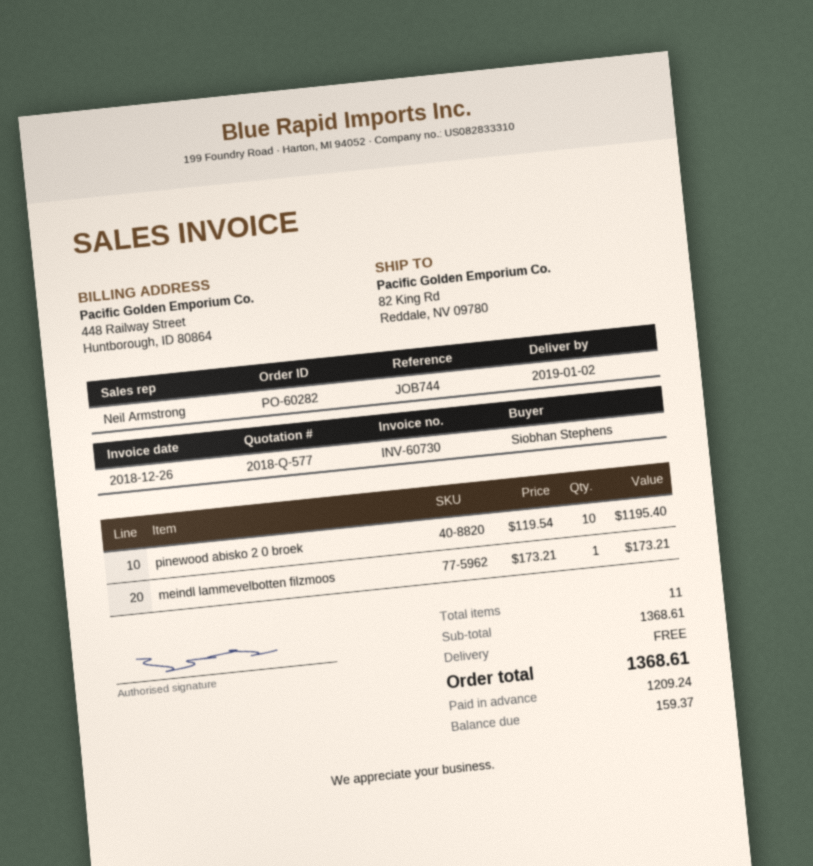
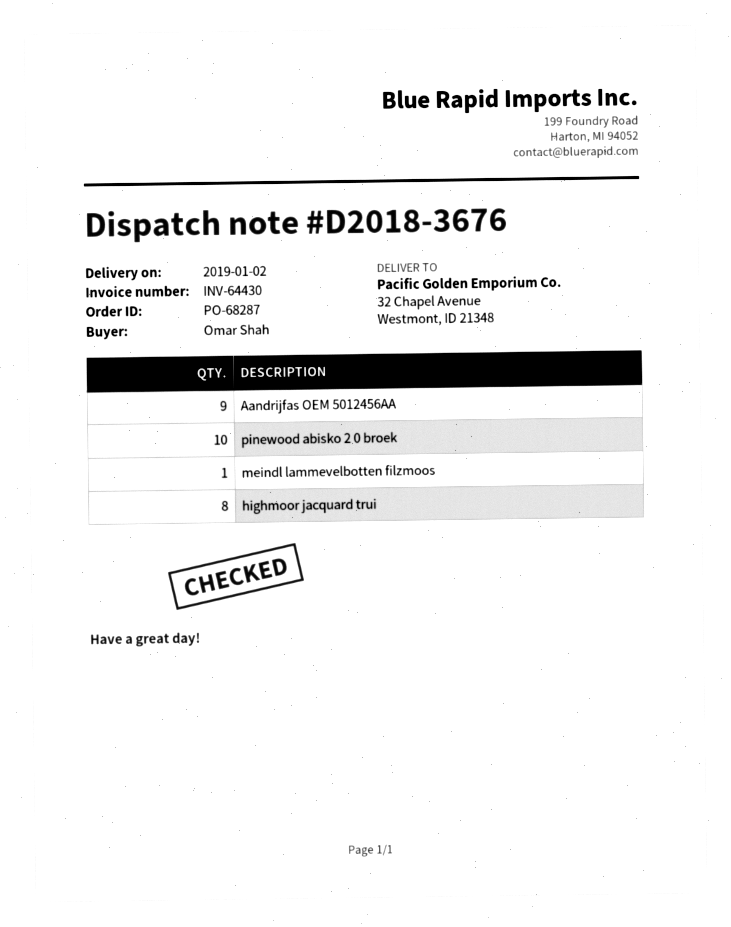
order number: PO-60282 -> PO-68287
invoice number: INV-60730 -> INV-64430
ordered by: Siobhan Stephens -> Omar Shah
ship to: 82 King Rd, Reddale, NV 09780 -> 32 Chapel Avenue, Westmont, ID 21348
Aandrijfas OEM 5012456AA: none -> 9
highmoor jacquard trui: none -> 8

